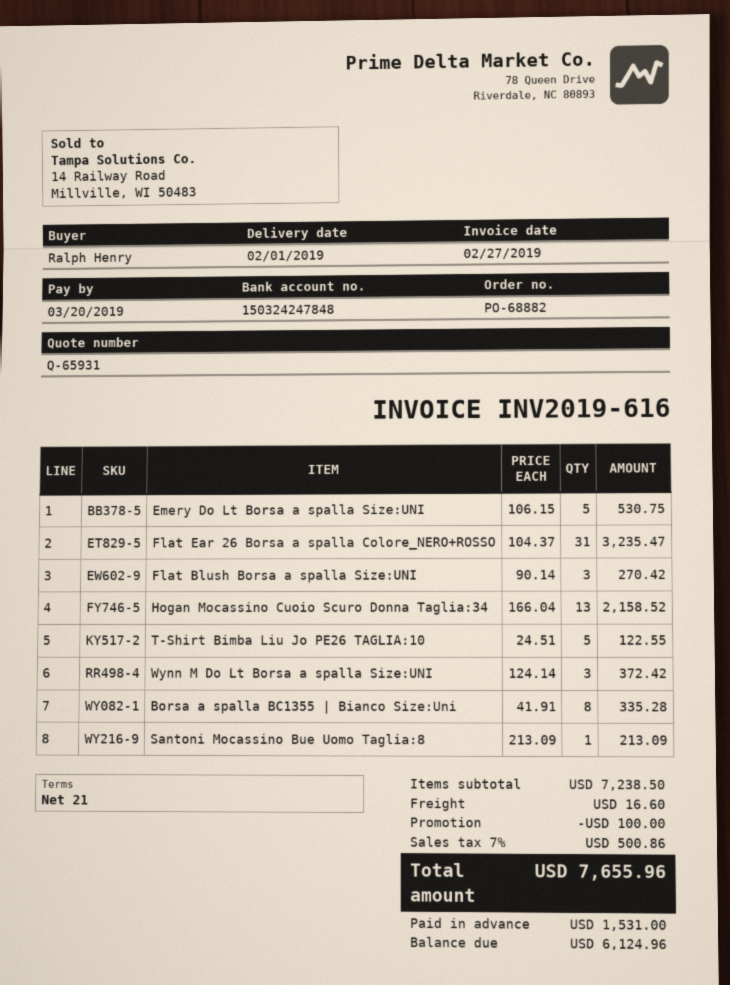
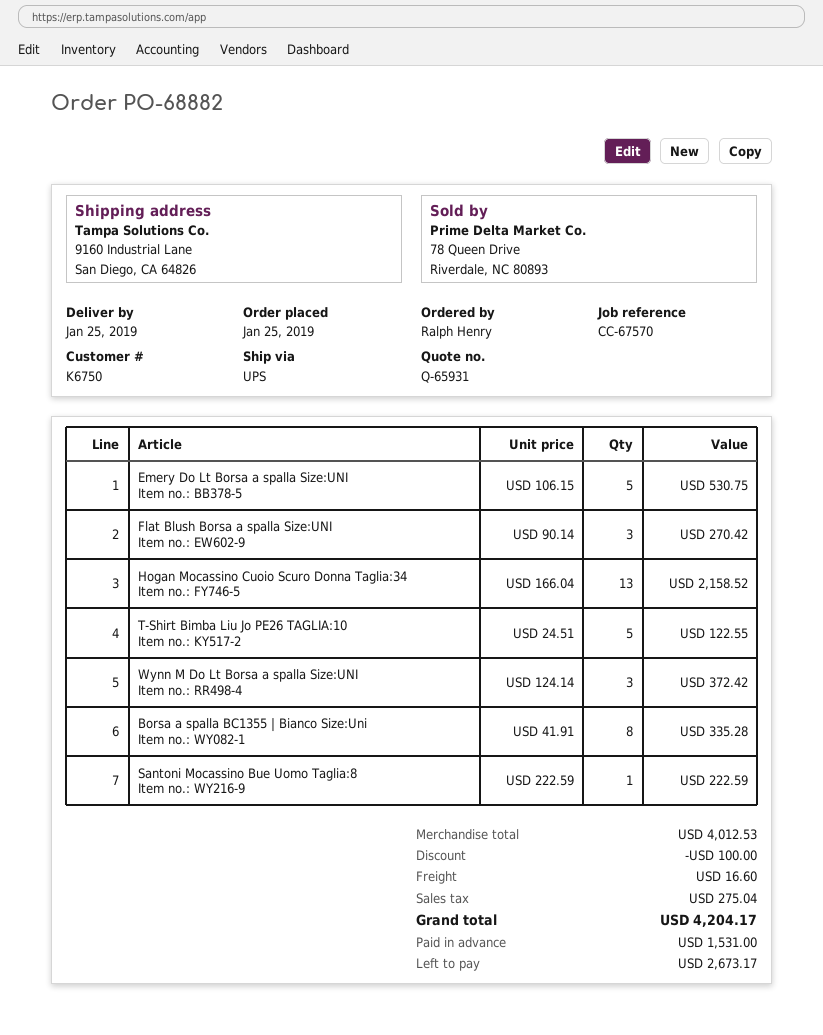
delivery date: 2019-02-01 -> 2019-01-25
Flat Ear 26 Borsa a spalla Colore_NERO+ROSSO: 31 x 104.37 = 3235.47 -> none
Santoni Mocassino Bue Uomo Taglia:8: 1 x 213.09 = 213.09 -> 1 x 222.59 = 222.59
subtotal: 7238.50 -> 4012.53
tax: 500.86 -> 275.04
total: 7655.96 -> 4204.17
balance: 6124.96 -> 2673.17

